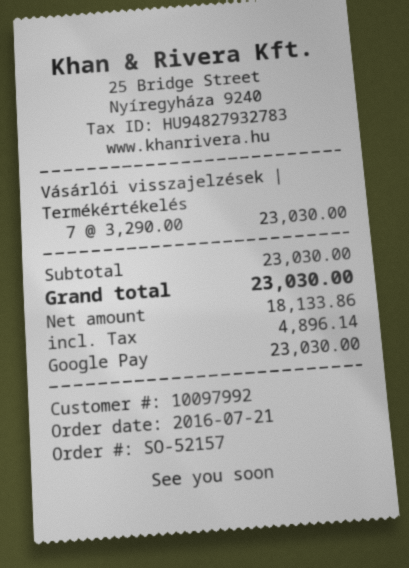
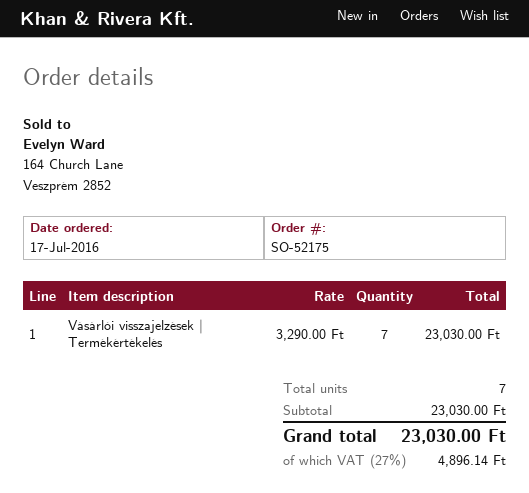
order number: SO-52157 -> SO-52175
order date: 2016-07-21 -> 2016-07-17

